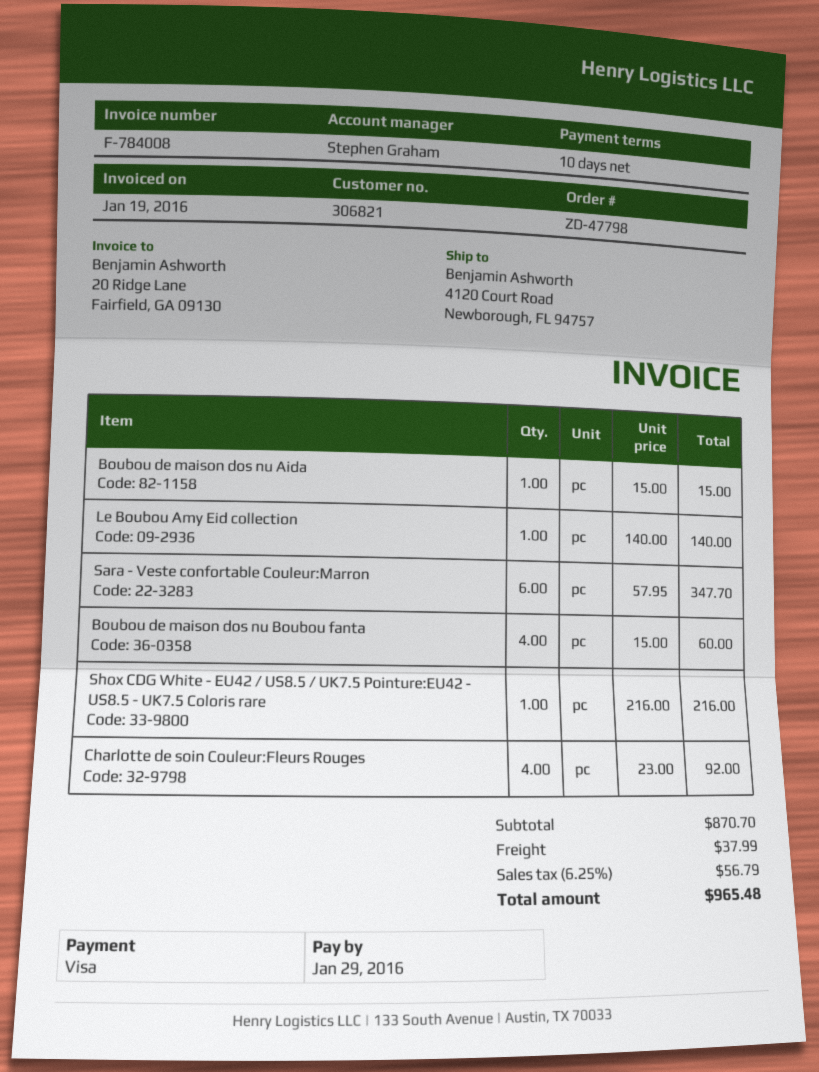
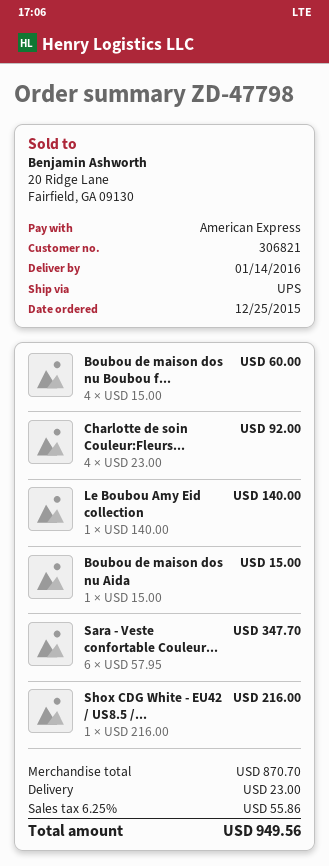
payment method: Visa -> American Express
shipping: 37.99 -> 23.00
tax: 6.25% = 56.79 -> 6.25% = 55.86
total: 965.48 -> 949.56

